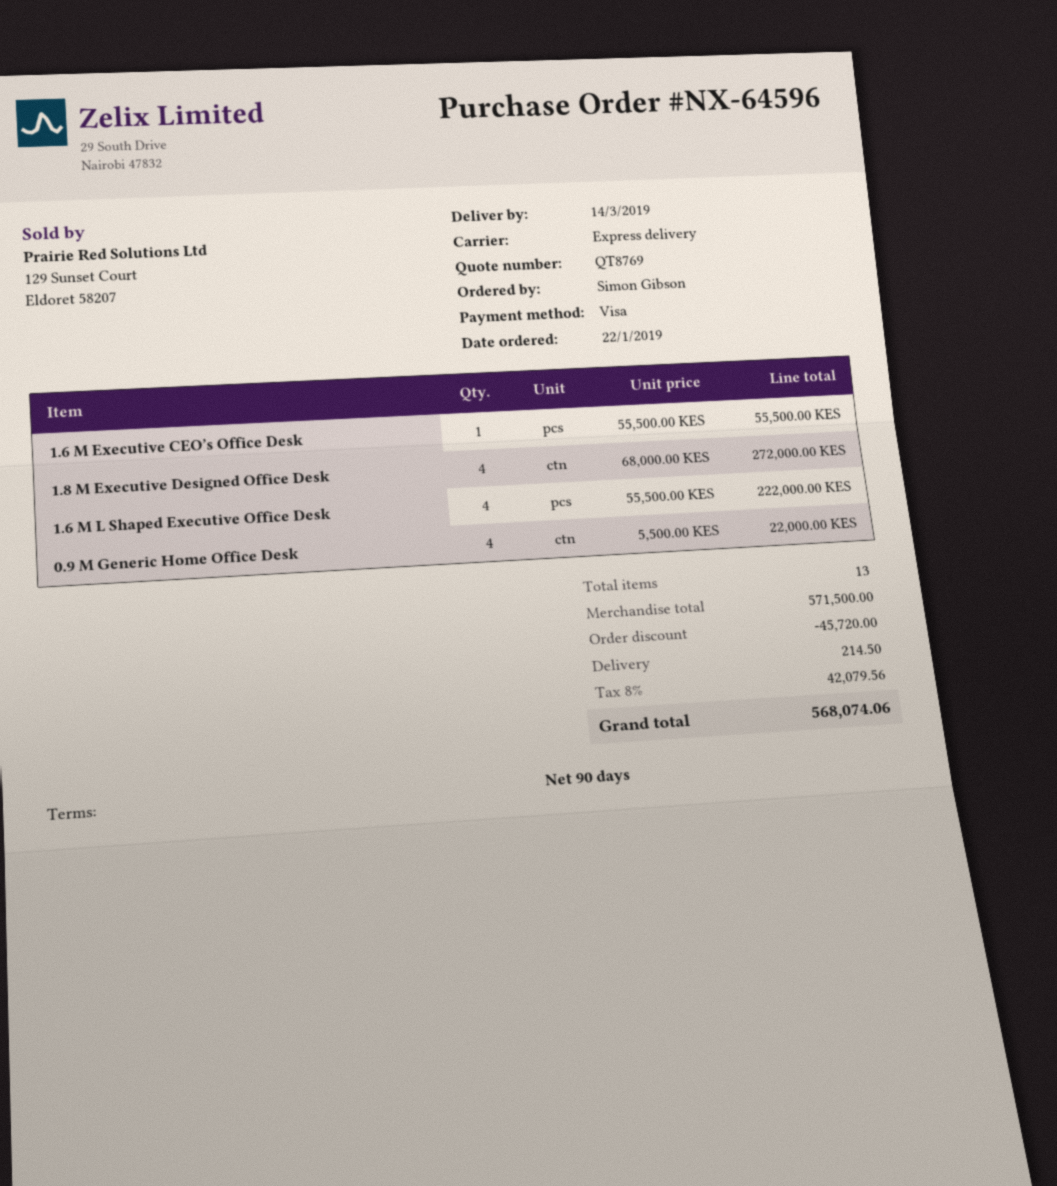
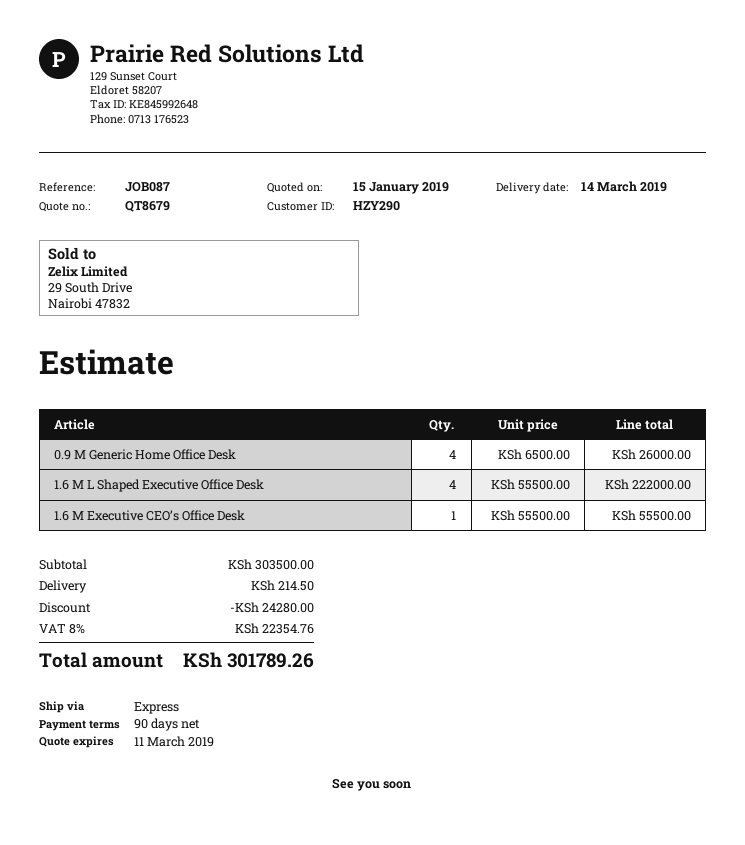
quote number: QT8769 -> QT8679
1.8 M Executive Designed Office Desk: 4 x 68000.00 = 272000.00 -> none
0.9 M Generic Home Office Desk: 4 x 5500.00 = 22000.00 -> 4 x 6500.00 = 26000.00
subtotal: 571500.00 -> 303500.00
discount: 45720.00 -> 24280.00
tax: 8% = 42079.56 -> 8% = 22354.76
total: 568074.06 -> 301789.26

